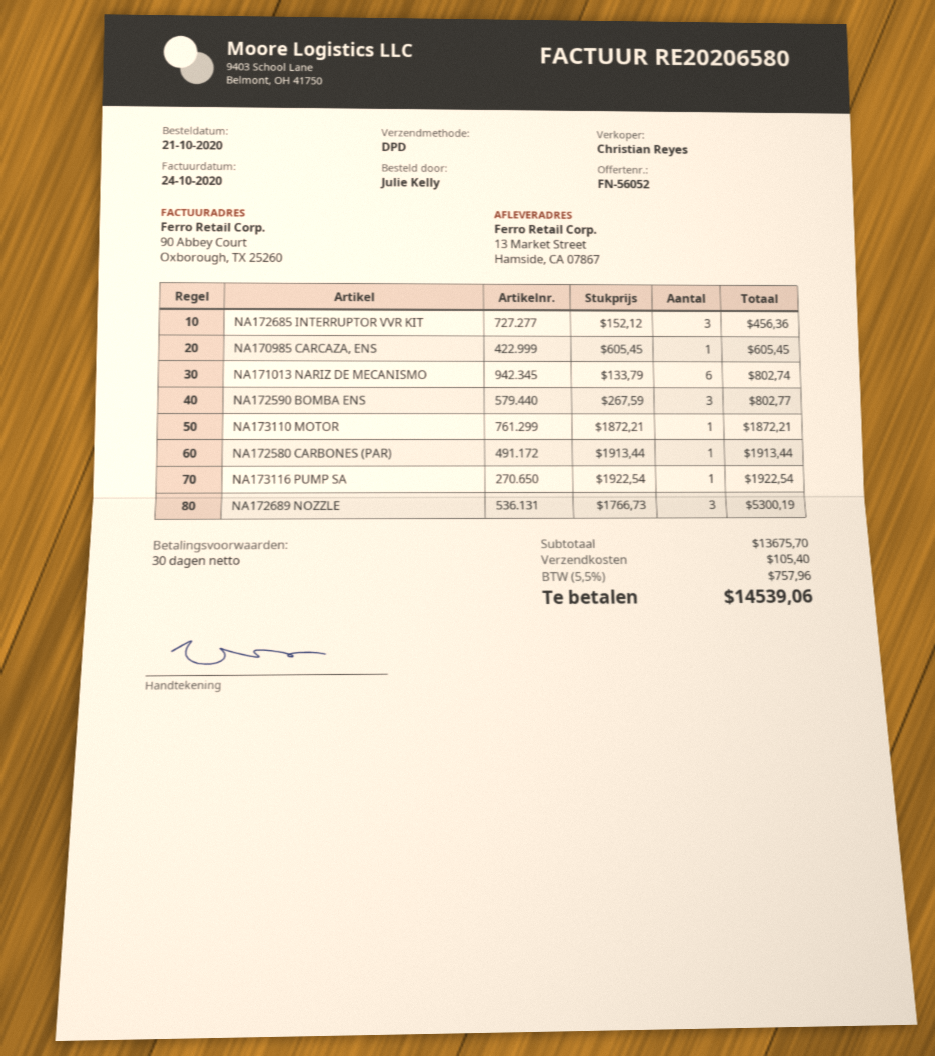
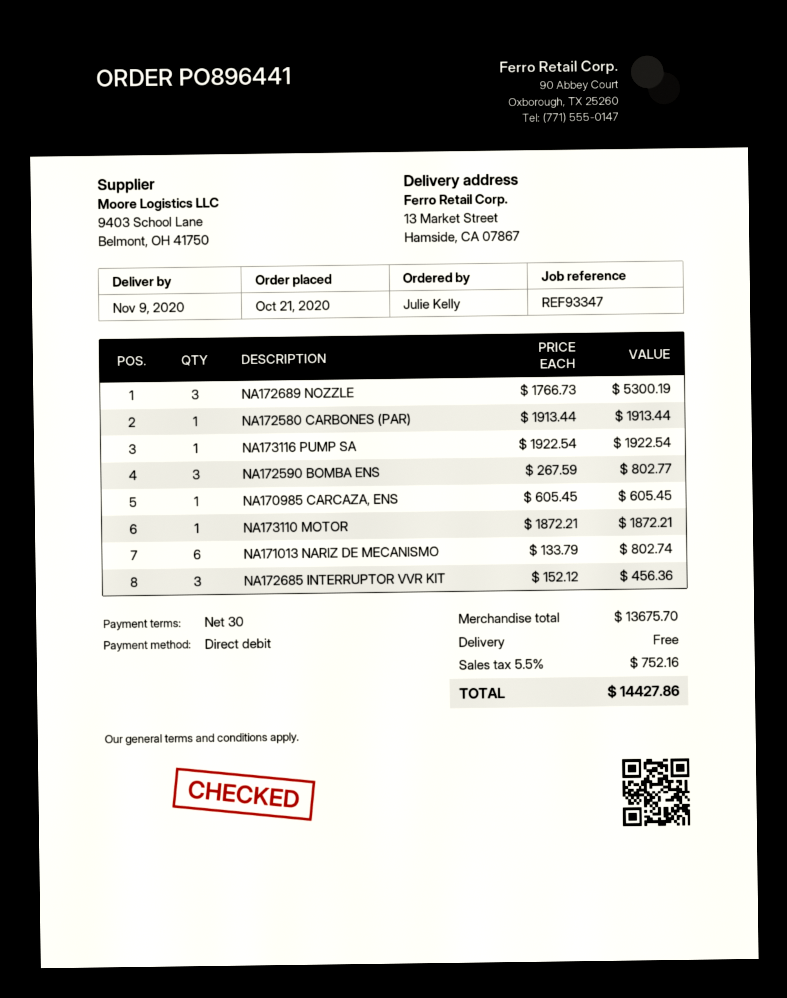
shipping: 105.40 -> 0.00
tax: 5.5% = 757.96 -> 5.5% = 752.16
total: 14539.06 -> 14427.86

